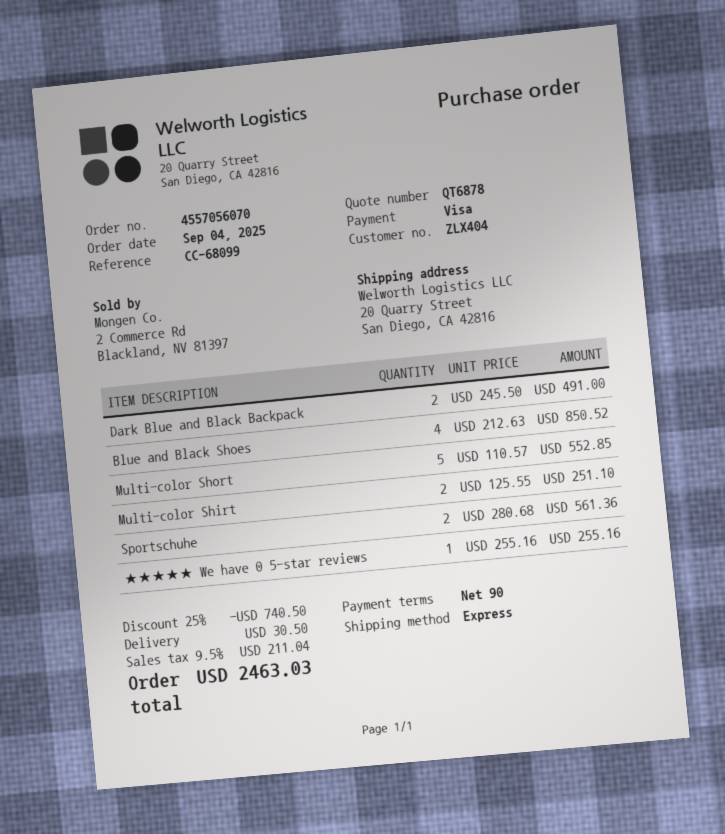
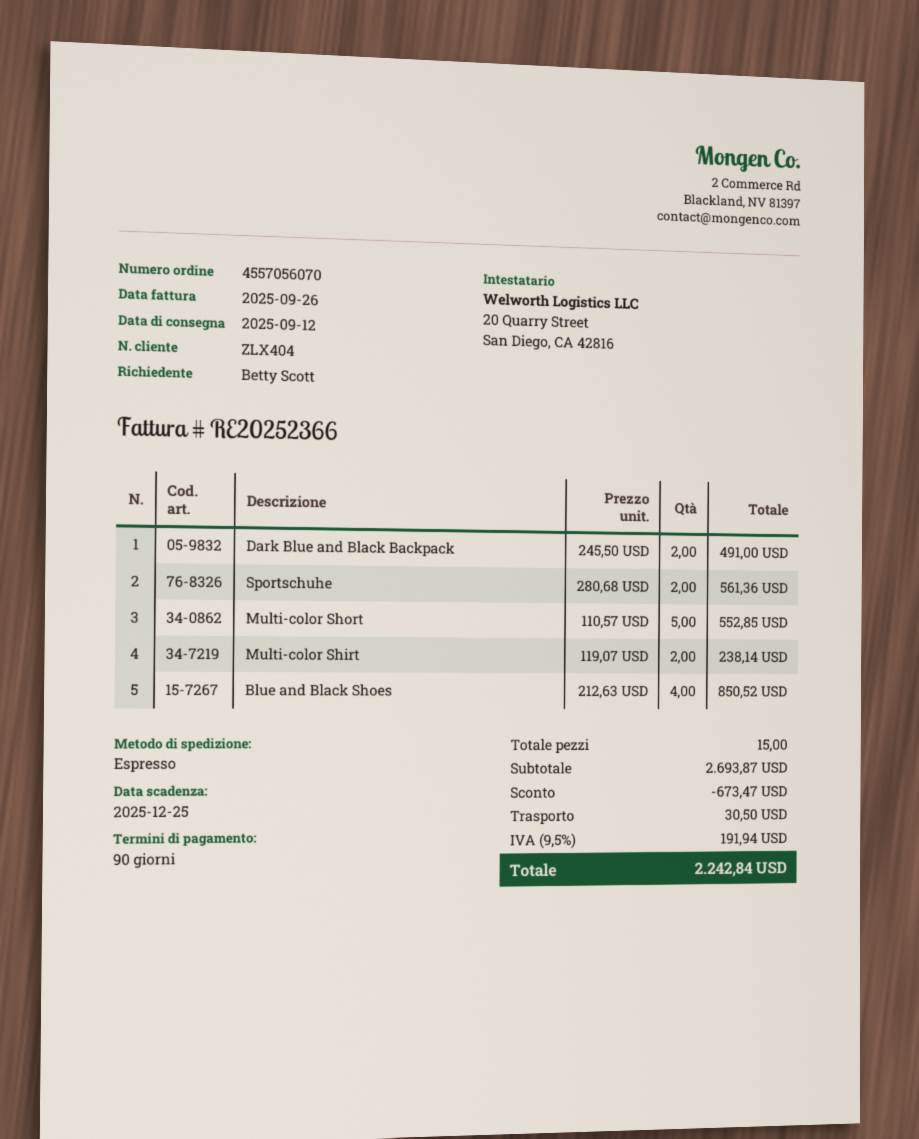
Multi-color Shirt: 2 x 125.55 = 251.10 -> 2 x 119.07 = 238.14
★★★★★ We have 0 5-star reviews: 1 x 255.16 = 255.16 -> none
discount: 740.50 -> 673.47
tax: 9.5% = 211.04 -> 9.5% = 191.94
total: 2463.03 -> 2242.84

